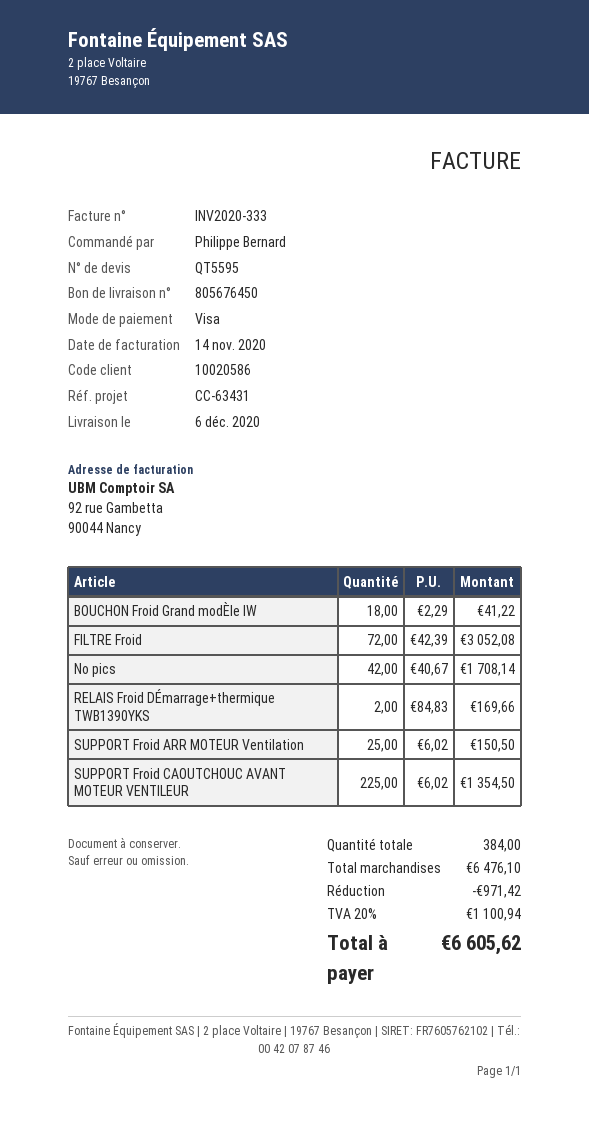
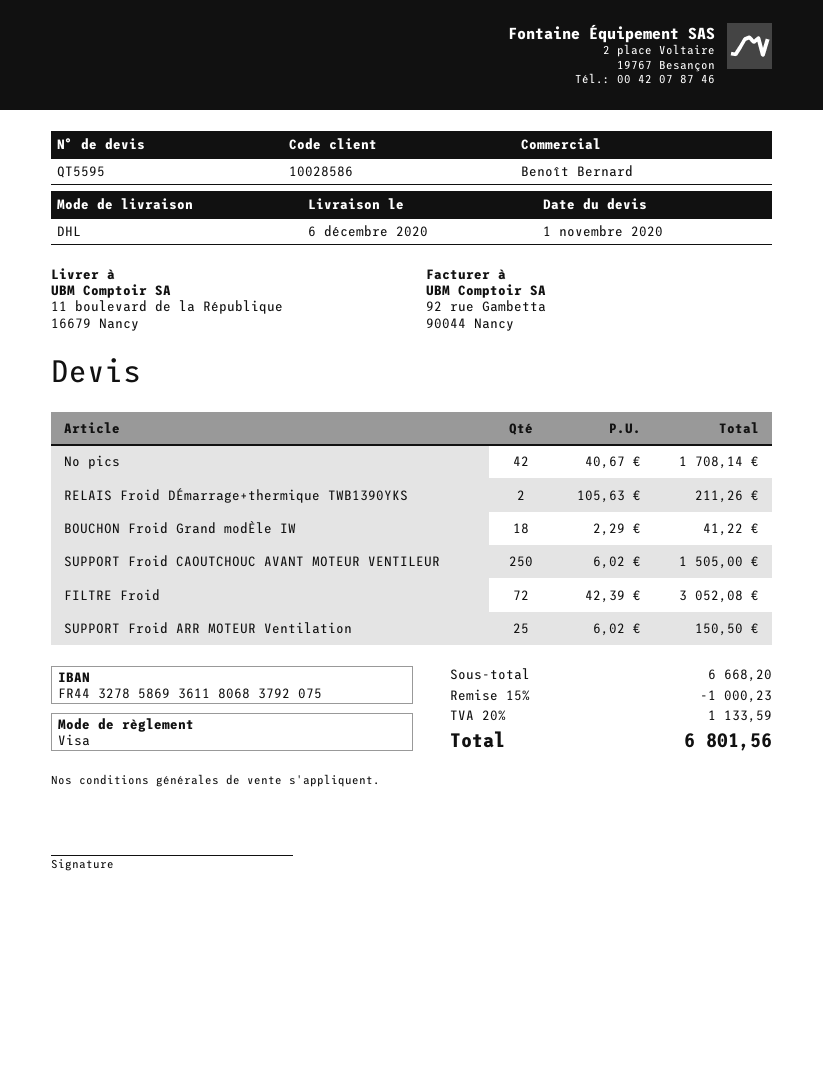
customer number: 10020586 -> 10028586
RELAIS Froid DÉmarrage+thermique TWB1390YKS: 2 x 84.83 = 169.66 -> 2 x 105.63 = 211.26
SUPPORT Froid CAOUTCHOUC AVANT MOTEUR VENTILEUR: 225 x 6.02 = 1354.50 -> 250 x 6.02 = 1505.00
subtotal: 6476.10 -> 6668.20
discount: 971.42 -> 1000.23
tax: 20% = 1100.94 -> 20% = 1133.59
total: 6605.62 -> 6801.56

